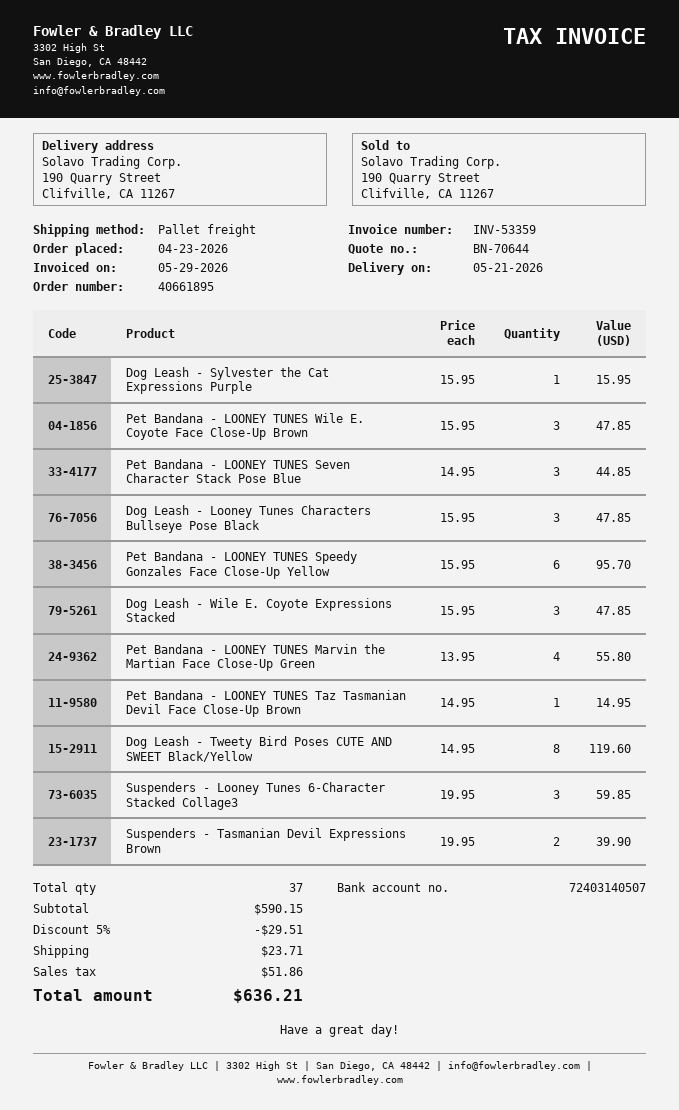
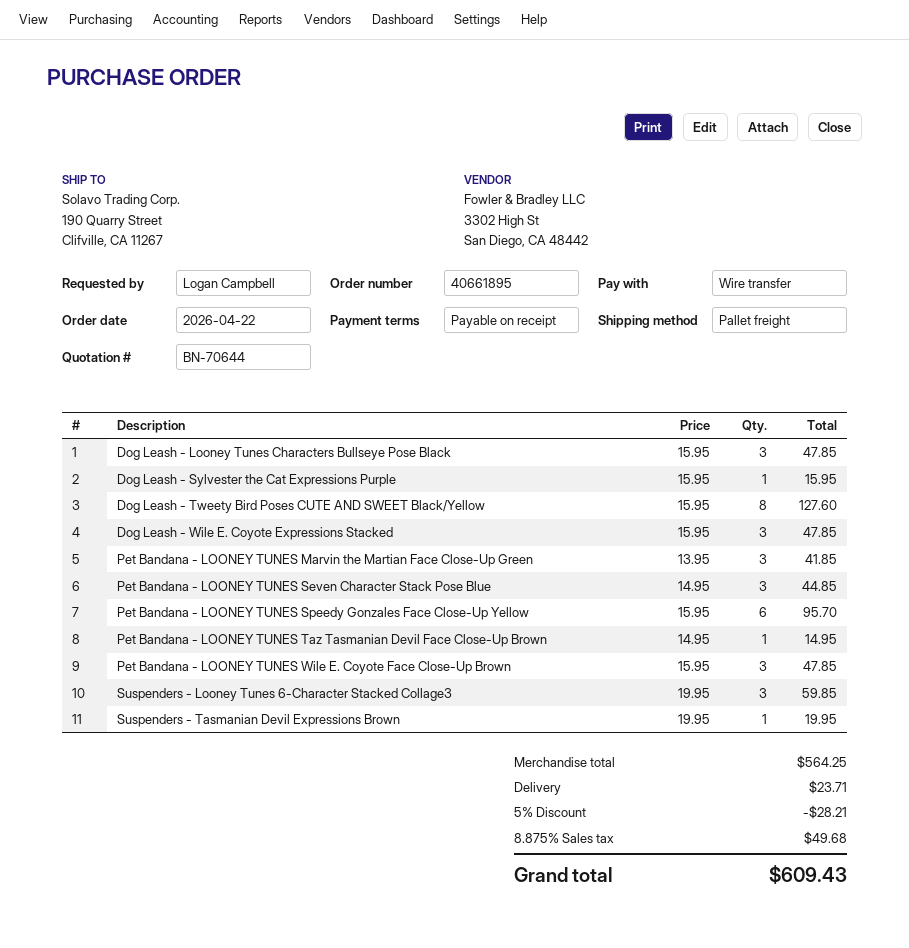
order date: 2026-04-23 -> 2026-04-22
Pet Bandana - LOONEY TUNES Marvin the Martian Face Close-Up Green: 4 x 13.95 = 55.80 -> 3 x 13.95 = 41.85
Dog Leash - Tweety Bird Poses CUTE AND SWEET Black/Yellow: 8 x 14.95 = 119.60 -> 8 x 15.95 = 127.60
Suspenders - Tasmanian Devil Expressions Brown: 2 x 19.95 = 39.90 -> 1 x 19.95 = 19.95
subtotal: 590.15 -> 564.25
discount: 5% = 29.51 -> 5% = 28.21
tax: 51.86 -> 49.68
total: 636.21 -> 609.43

